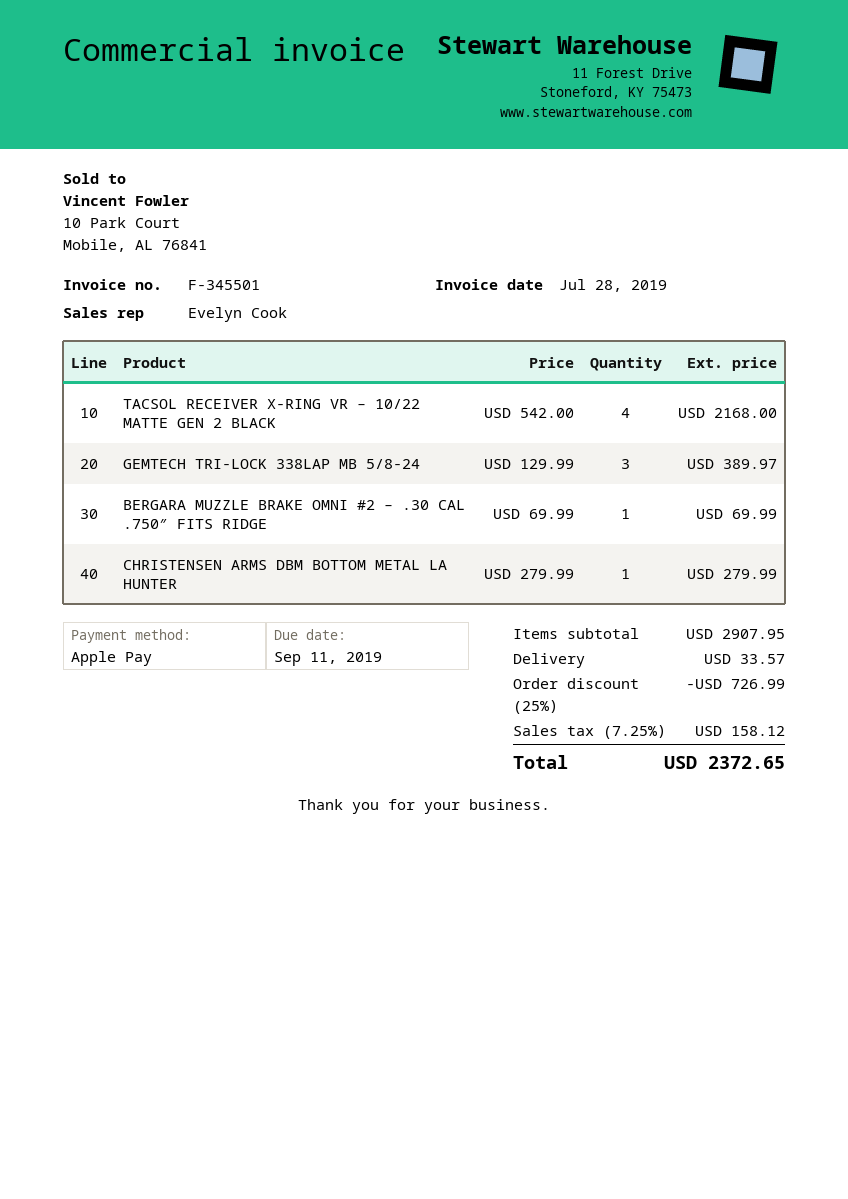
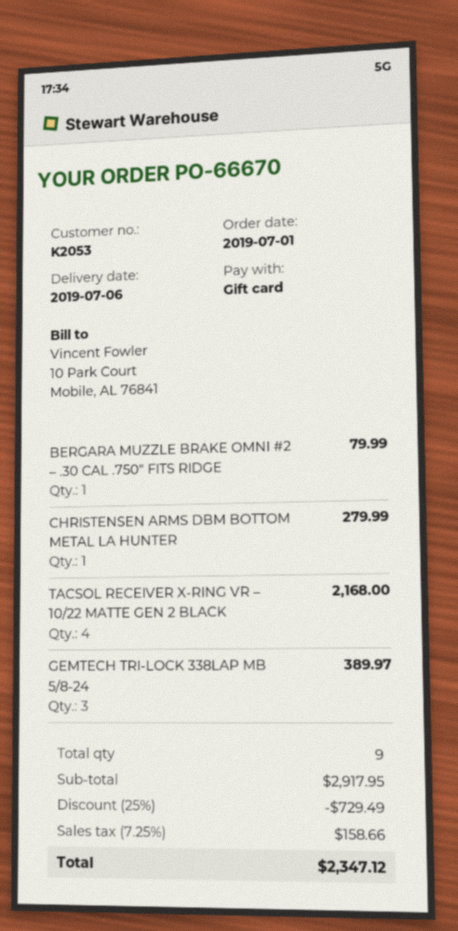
payment method: Apple Pay -> gift card
BERGARA MUZZLE BRAKE OMNI #2 – .30 CAL .750″ FITS RIDGE: 1 for 69.99 -> 1 for 79.99
subtotal: 2907.95 -> 2917.95
discount: 25% = 726.99 -> 25% = 729.49
shipping: 33.57 -> none
tax: 7.25% = 158.12 -> 7.25% = 158.66
total: 2372.65 -> 2347.12

